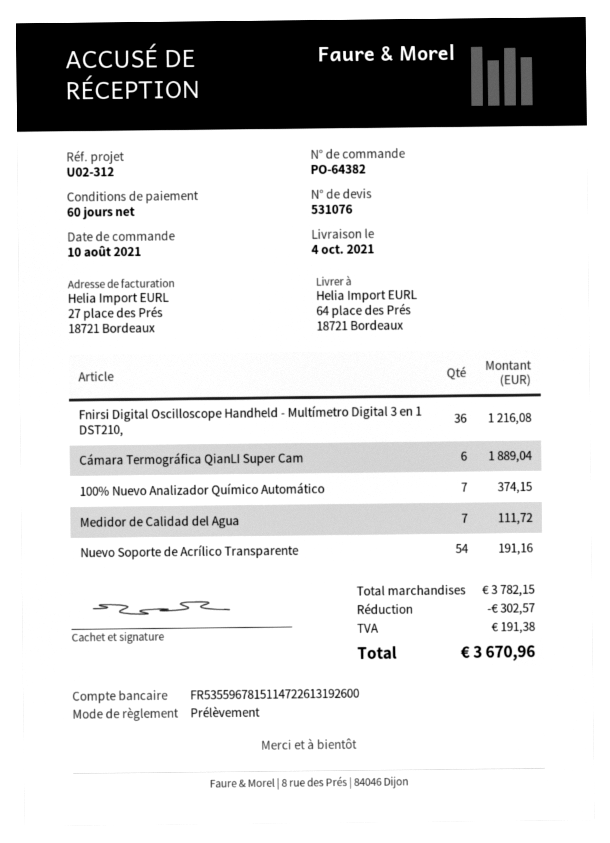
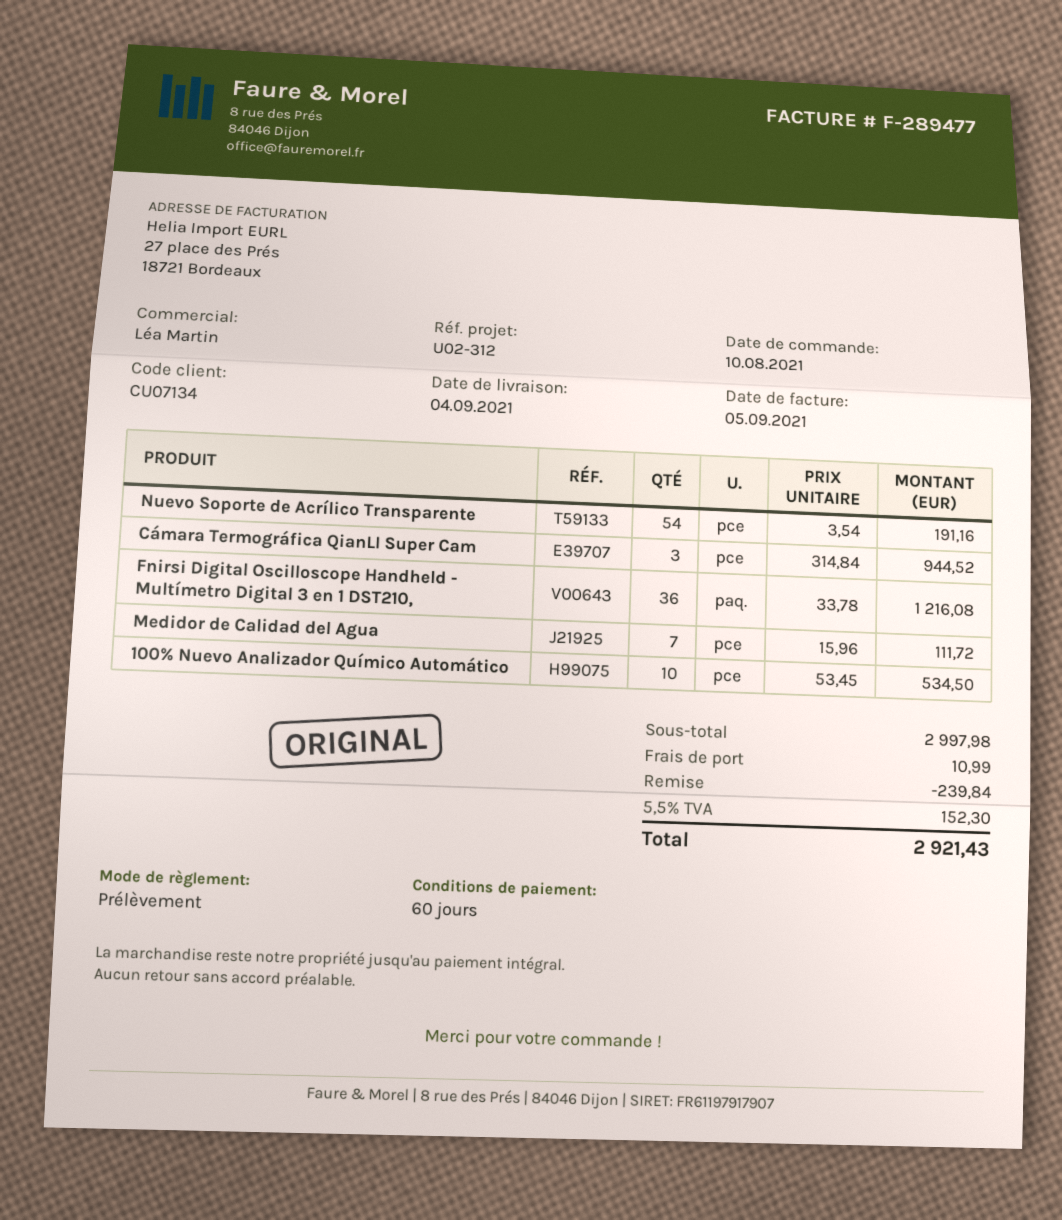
delivery date: 2021-10-04 -> 2021-09-04
Cámara Termográfica QianLI Super Cam: 6 for 1889.04 -> 3 for 944.52
100% Nuevo Analizador Químico Automático: 7 for 374.15 -> 10 for 534.50
subtotal: 3782.15 -> 2997.98
discount: 302.57 -> 239.84
shipping: none -> 10.99
tax: 191.38 -> 152.30
total: 3670.96 -> 2921.43

